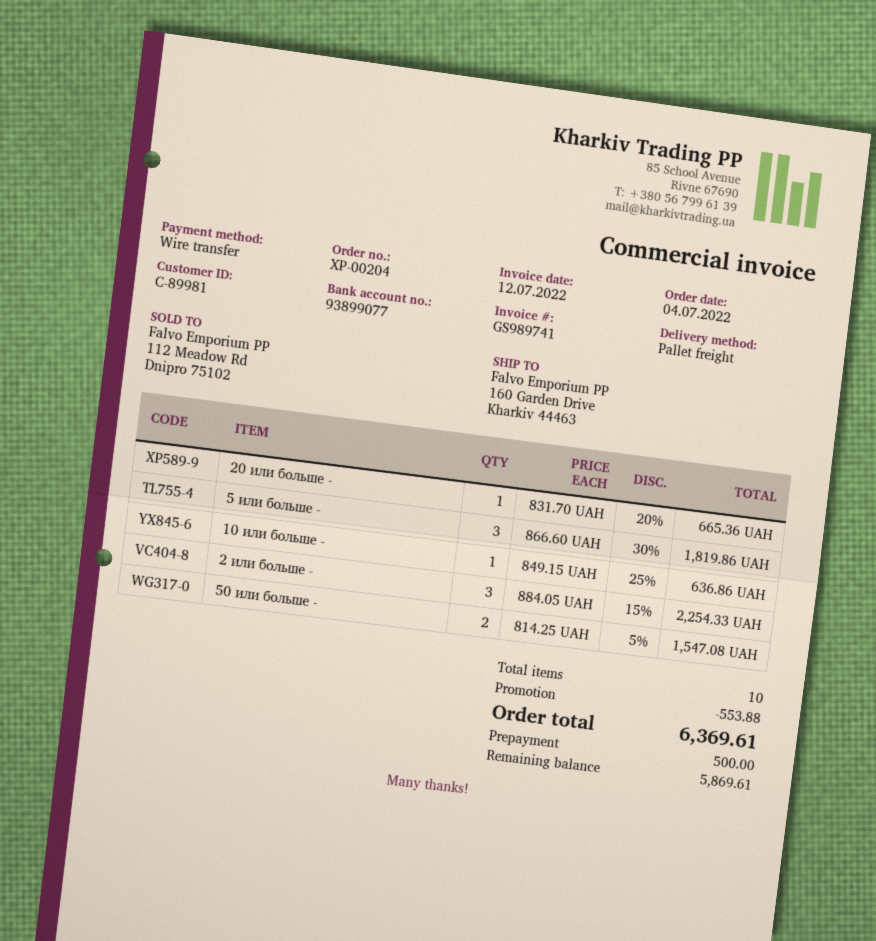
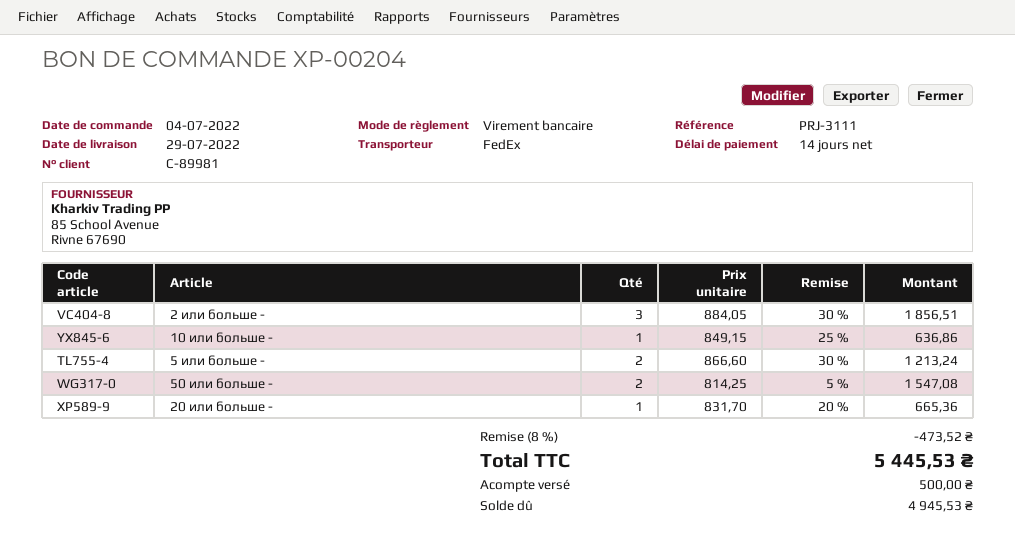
shipping method: pallet freight -> FedEx
5 или больше -: 3 x 866.60 - 30% = 1819.86 -> 2 x 866.60 - 30% = 1213.24
2 или больше -: 3 x 884.05 - 15% = 2254.33 -> 3 x 884.05 - 30% = 1856.51
discount: 553.88 -> 473.52
total: 6369.61 -> 5445.53
balance: 5869.61 -> 4945.53

